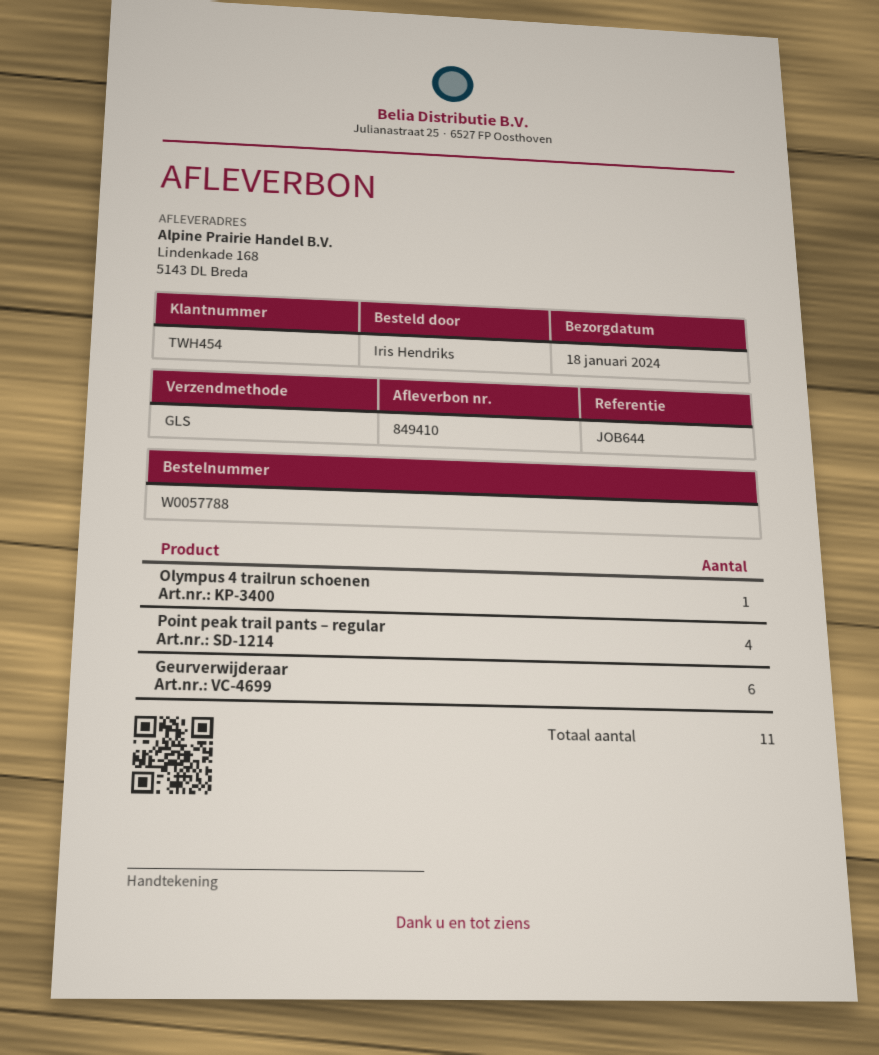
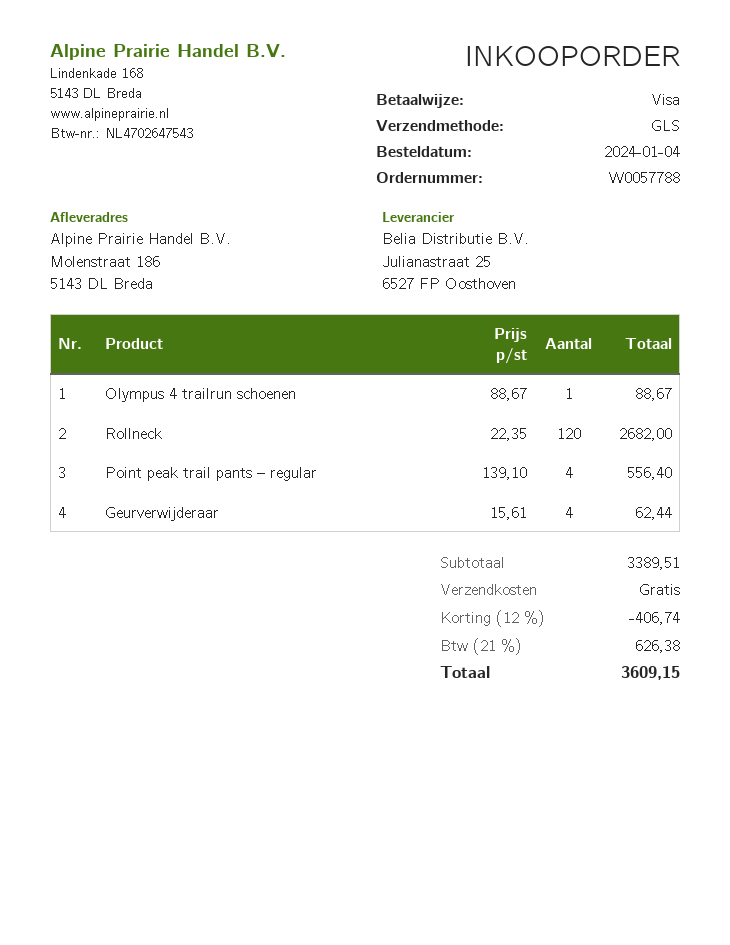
ship to: Lindenkade 168, 5143 DL Breda -> Molenstraat 186, 5143 DL Breda
Geurverwijderaar: 6 -> 4
Rollneck: none -> 120

